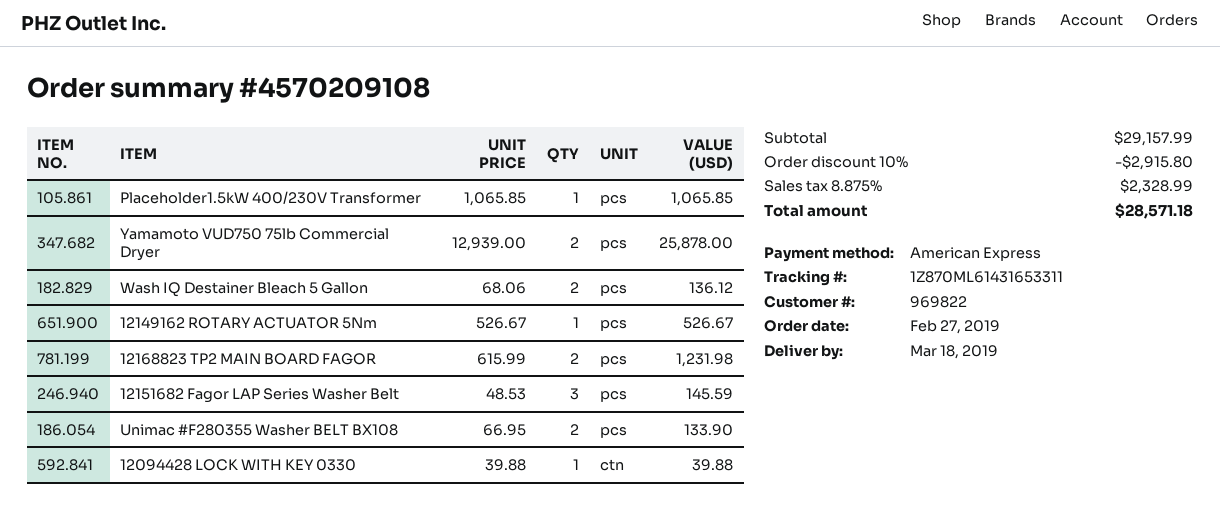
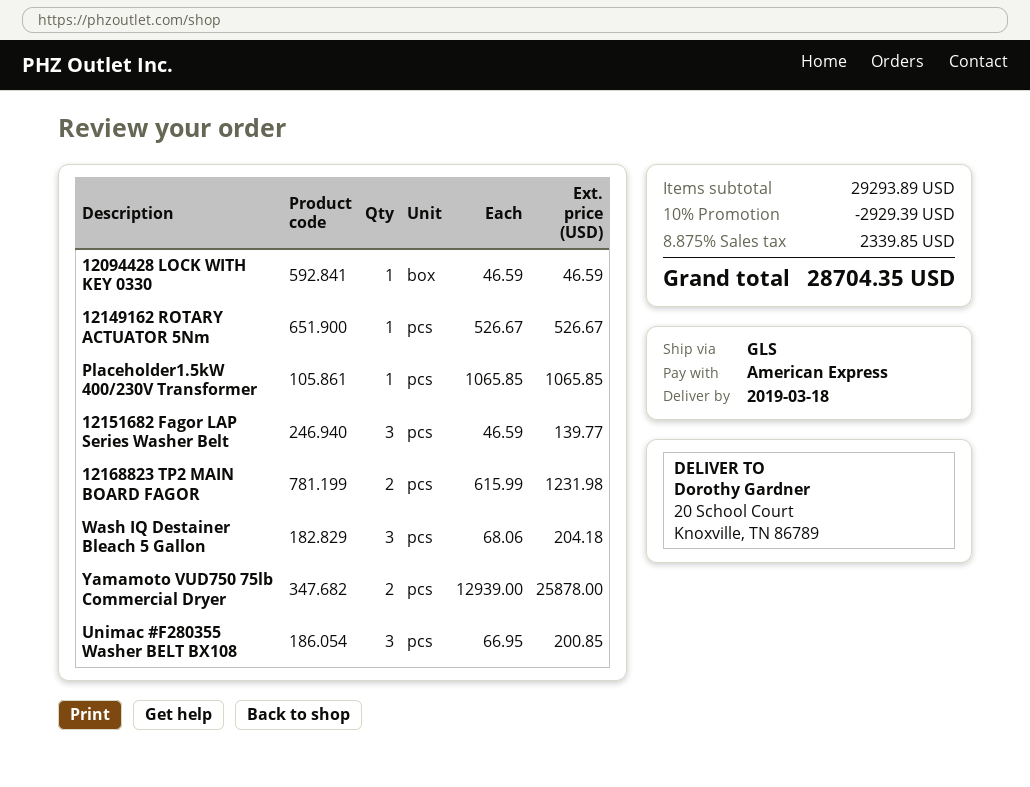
Wash IQ Destainer Bleach 5 Gallon: 2 x 68.06 = 136.12 -> 3 x 68.06 = 204.18
12151682 Fagor LAP Series Washer Belt: 3 x 48.53 = 145.59 -> 3 x 46.59 = 139.77
Unimac #F280355 Washer BELT BX108: 2 x 66.95 = 133.90 -> 3 x 66.95 = 200.85
12094428 LOCK WITH KEY 0330: 1 x 39.88 = 39.88 -> 1 x 46.59 = 46.59
subtotal: 29157.99 -> 29293.89
discount: 10% = 2915.80 -> 10% = 2929.39
tax: 8.875% = 2328.99 -> 8.875% = 2339.85
total: 28571.18 -> 28704.35

